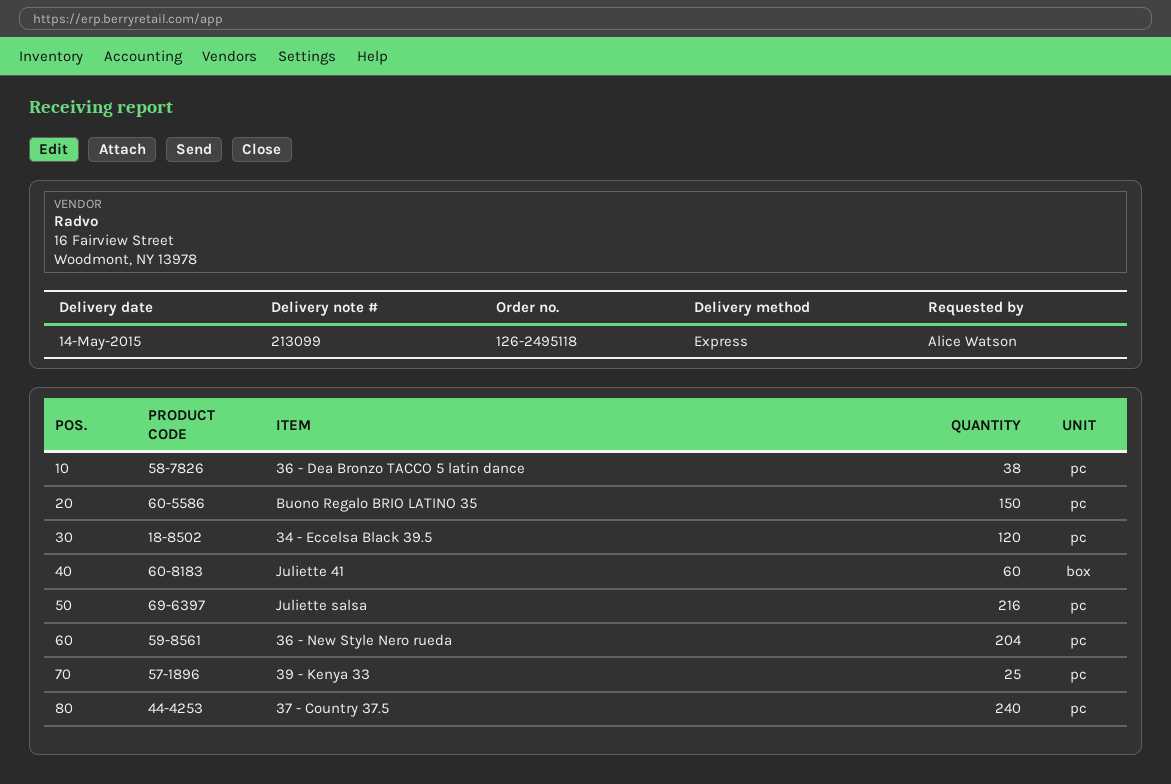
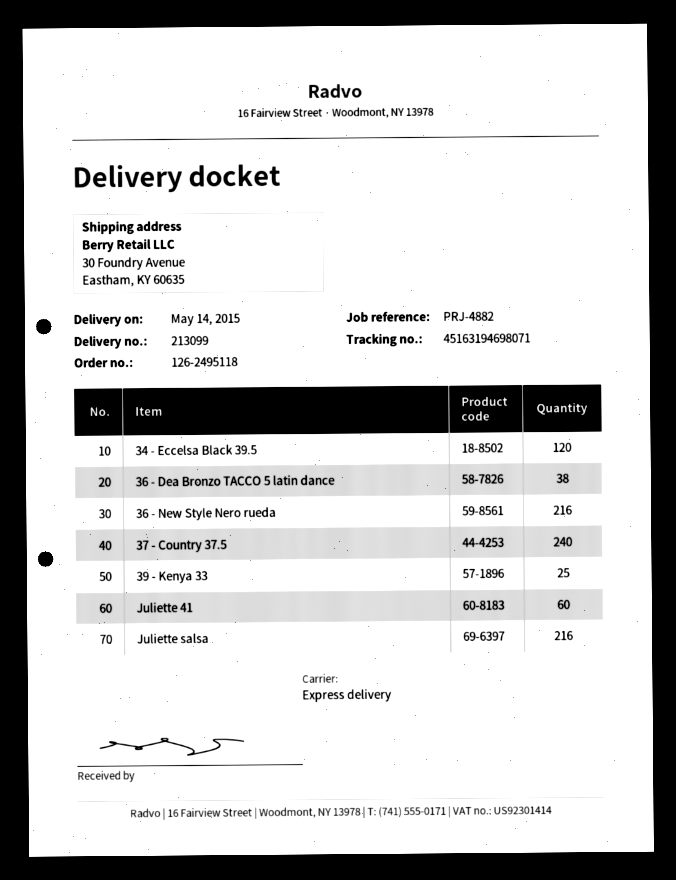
Buono Regalo BRIO LATINO 35: 150 -> none
36 - New Style Nero rueda: 204 -> 216

